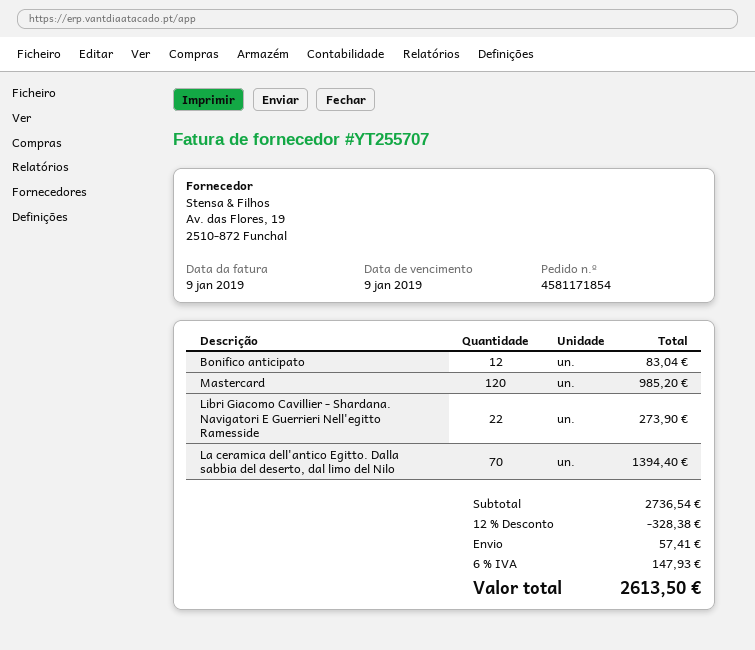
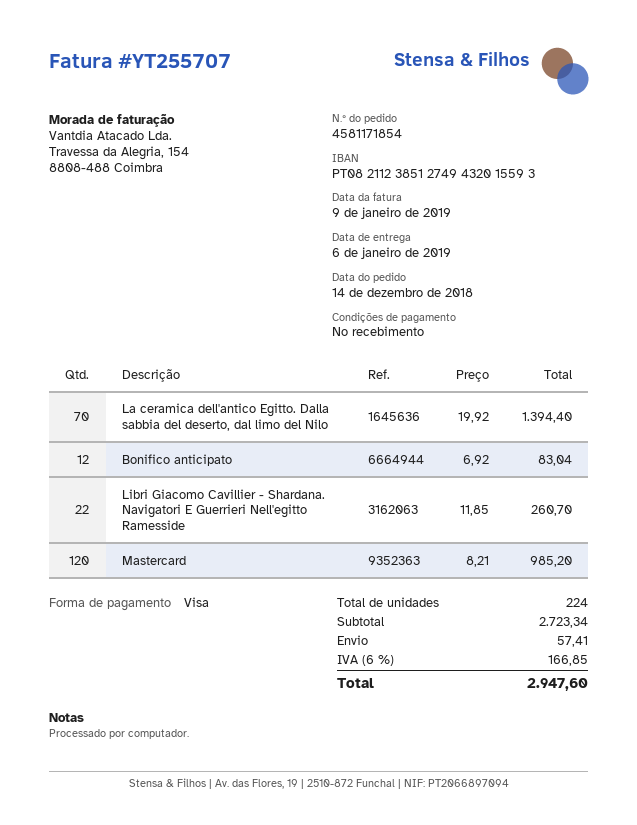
Libri Giacomo Cavillier - Shardana. Navigatori E Guerrieri Nell'egitto Ramesside: 22 for 273.90 -> 22 for 260.70
subtotal: 2736.54 -> 2723.34
discount: 12% = 328.38 -> none
tax: 6% = 147.93 -> 6% = 166.85
total: 2613.50 -> 2947.60

